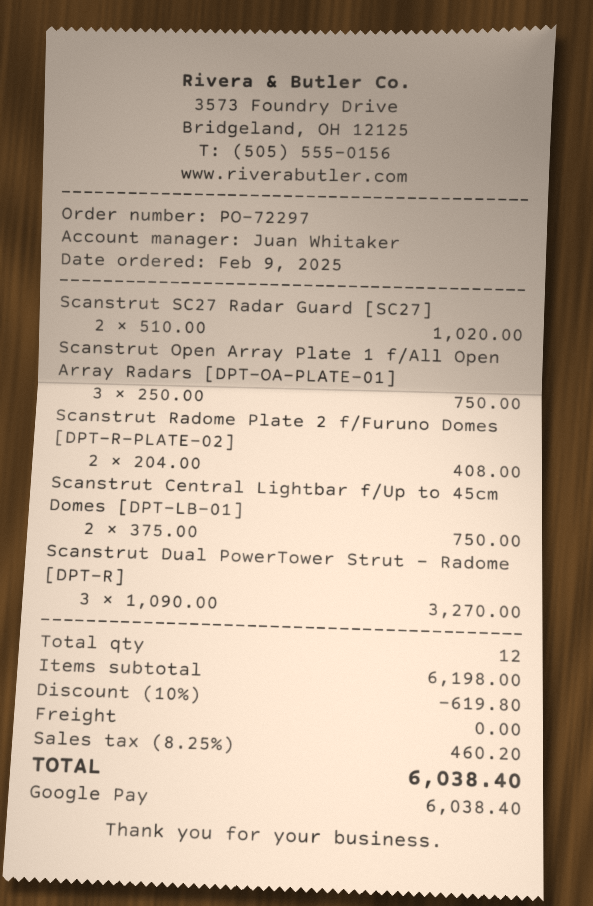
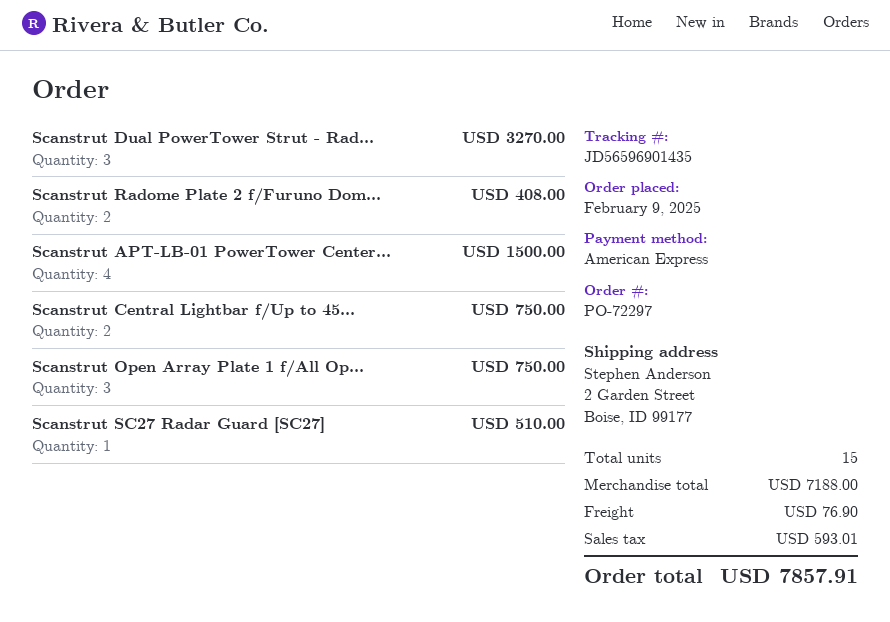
payment method: Google Pay -> American Express
Scanstrut SC27 Radar Guard [SC27]: 2 for 1020.00 -> 1 for 510.00
Scanstrut APT-LB-01 PowerTower Center...: none -> 4 for 1500.00
total quantity: 12 -> 15
subtotal: 6198.00 -> 7188.00
discount: 10% = 619.80 -> none
shipping: 0.00 -> 76.90
tax: 460.20 -> 593.01
total: 6038.40 -> 7857.91

